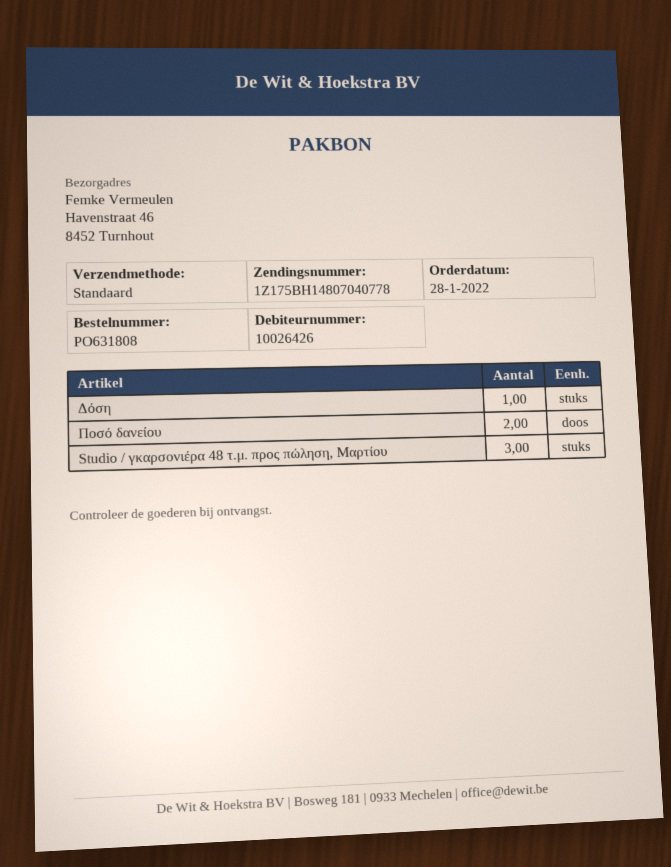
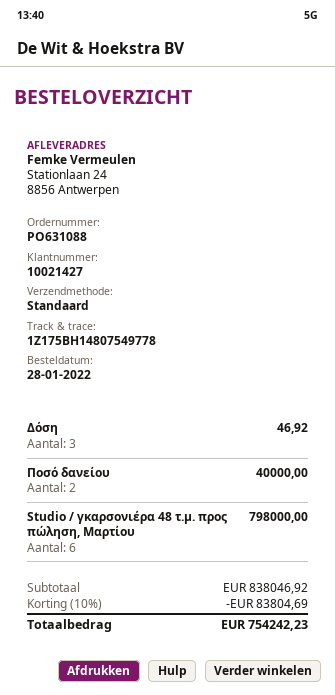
order number: PO631808 -> PO631088
customer number: 10026426 -> 10021427
tracking number: 1Z175BH14807040778 -> 1Z175BH14807549778
ship to: Havenstraat 46, 8452 Turnhout -> Stationlaan 24, 8856 Antwerpen
Δόση: 1 -> 3
Studio / γκαρσονιέρα 48 τ.μ. προς πώληση, Μαρτίου: 3 -> 6

